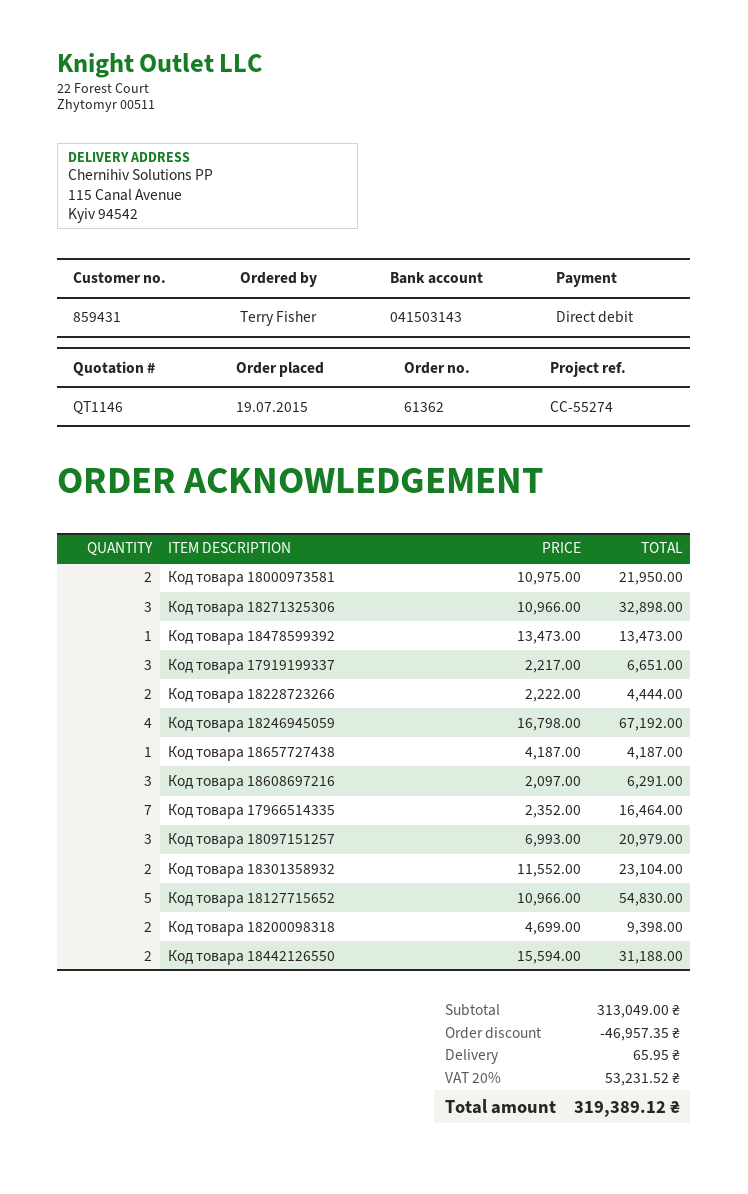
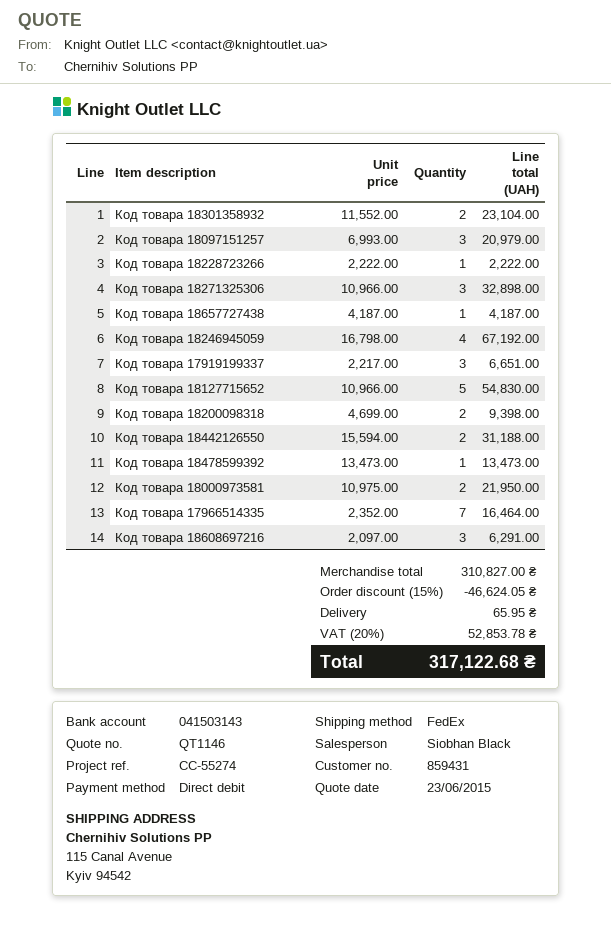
Код товара 18228723266: 2 x 2222.00 = 4444.00 -> 1 x 2222.00 = 2222.00
subtotal: 313049.00 -> 310827.00
discount: 46957.35 -> 46624.05
tax: 20% = 53231.52 -> 20% = 52853.78
total: 319389.12 -> 317122.68

